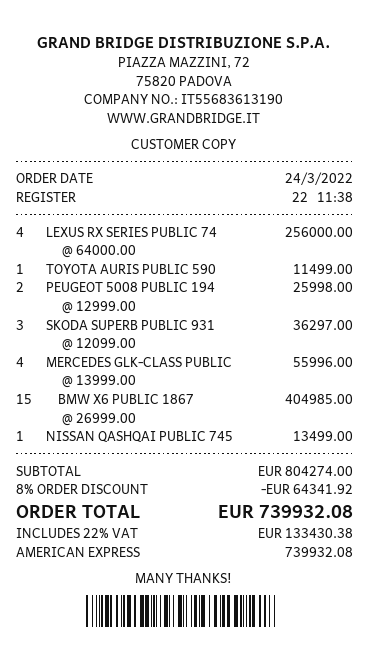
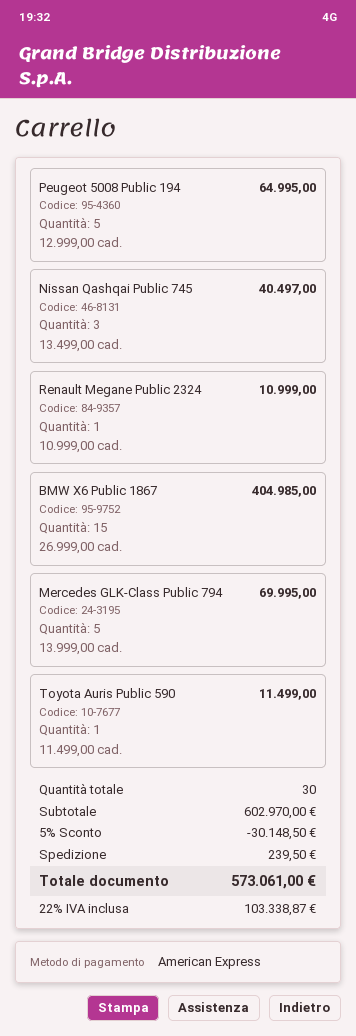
LEXUS RX SERIES PUBLIC 74: 4 x 64000.00 = 256000.00 -> none
PEUGEOT 5008 PUBLIC 194: 2 x 12999.00 = 25998.00 -> 5 x 12999.00 = 64995.00
SKODA SUPERB PUBLIC 931: 3 x 12099.00 = 36297.00 -> none
MERCEDES GLK-CLASS PUBLIC: 4 x 13999.00 = 55996.00 -> 5 x 13999.00 = 69995.00
NISSAN QASHQAI PUBLIC 745: 1 x 13499.00 = 13499.00 -> 3 x 13499.00 = 40497.00
Renault Megane Public 2324: none -> 1 x 10999.00 = 10999.00
subtotal: 804274.00 -> 602970.00
discount: 8% = 64341.92 -> 5% = 30148.50
shipping: none -> 239.50
tax: 22% = 133430.38 -> 22% = 103338.87
total: 739932.08 -> 573061.00

